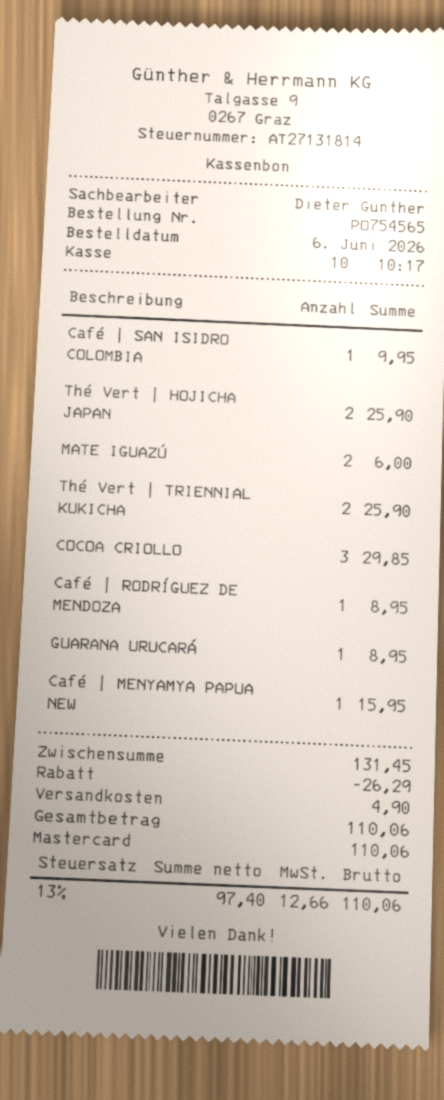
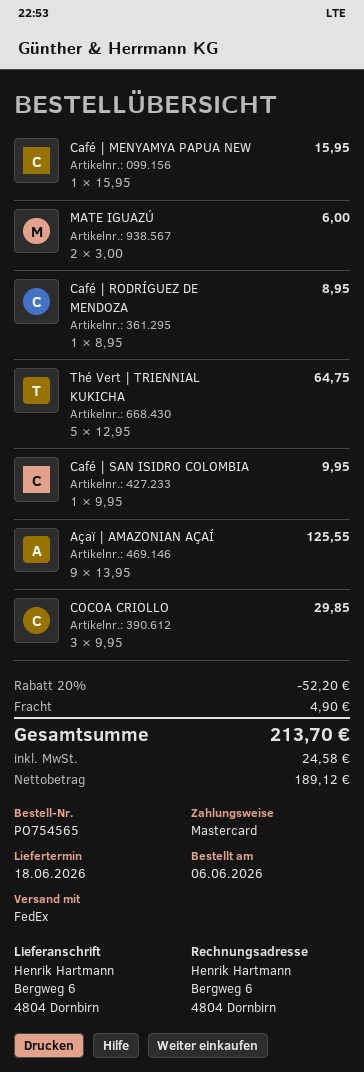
Thé Vert | HOJICHA JAPAN: 2 for 25.90 -> none
Thé Vert | TRIENNIAL KUKICHA: 2 for 25.90 -> 5 for 64.75
GUARANA URUCARÁ: 1 for 8.95 -> none
Açaï | AMAZONIAN AÇAÍ: none -> 9 for 125.55
discount: 26.29 -> 52.20
net: 97.40 -> 189.12
tax: 12.66 -> 24.58
total: 110.06 -> 213.70

